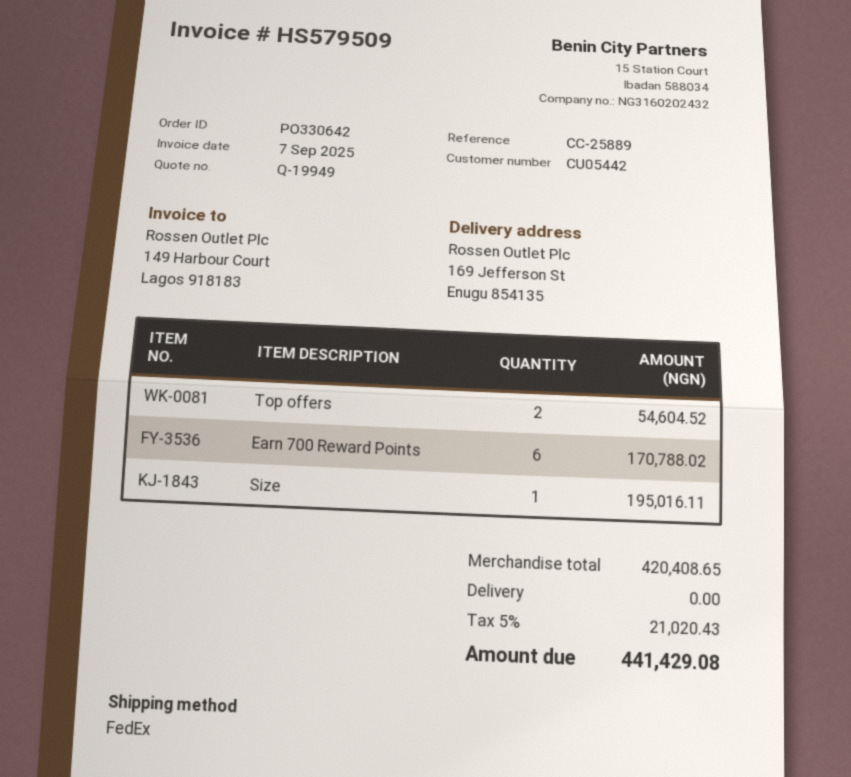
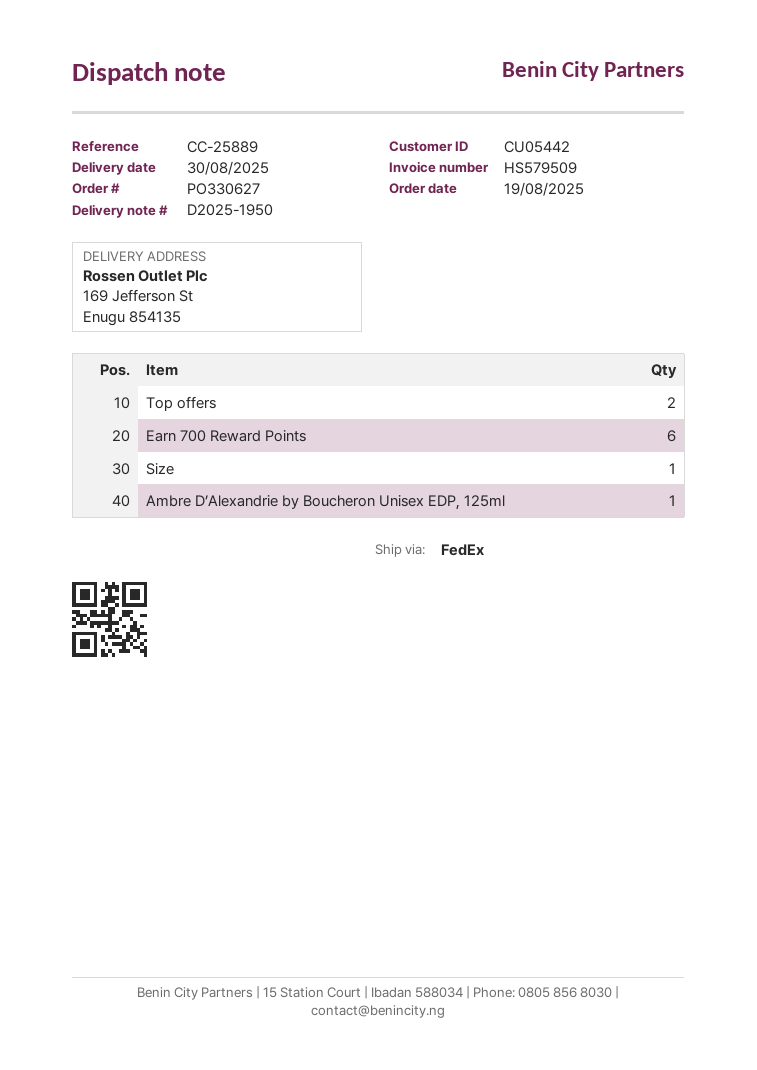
order number: PO330642 -> PO330627
Ambre D’Alexandrie by Boucheron Unisex EDP, 125ml: none -> 1

